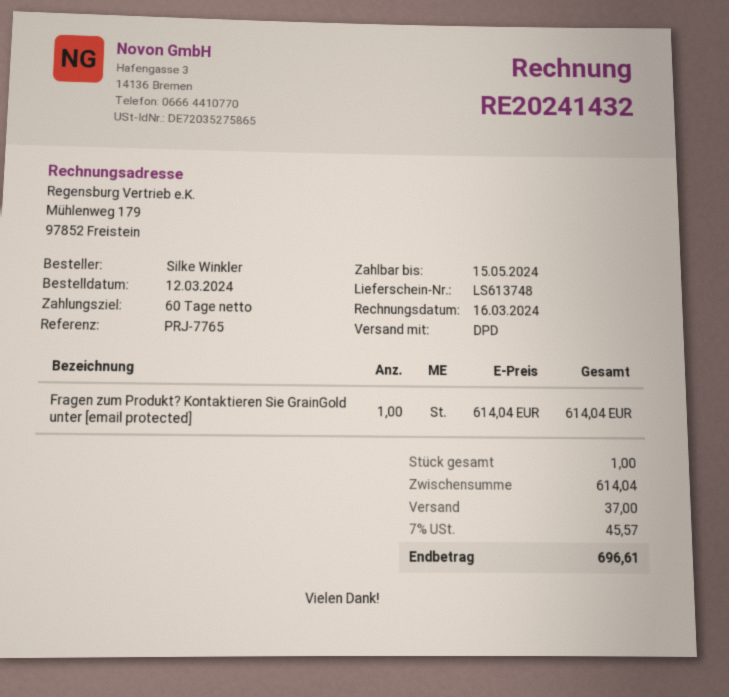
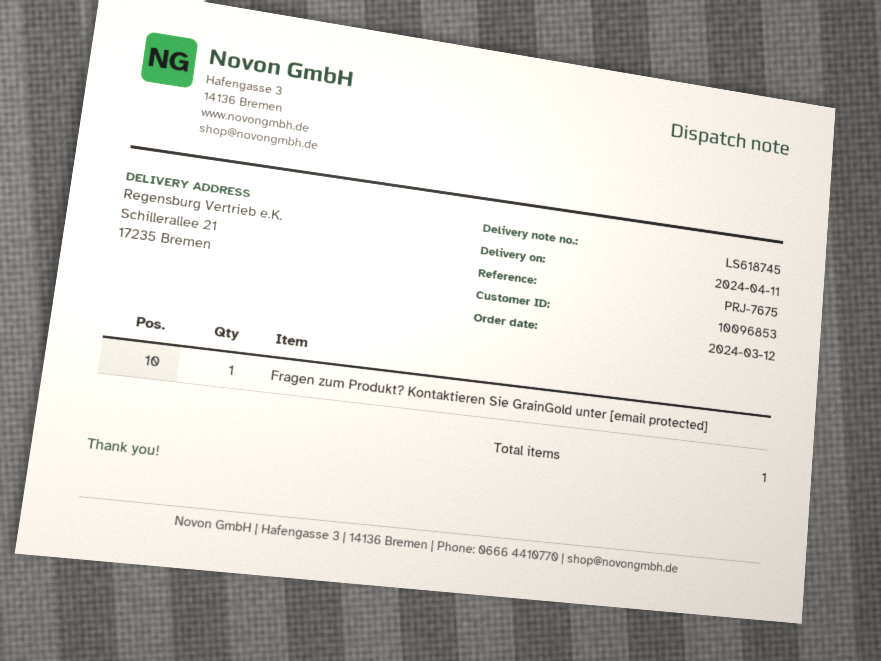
delivery note number: LS613748 -> LS618745
reference: PRJ-7765 -> PRJ-7675

